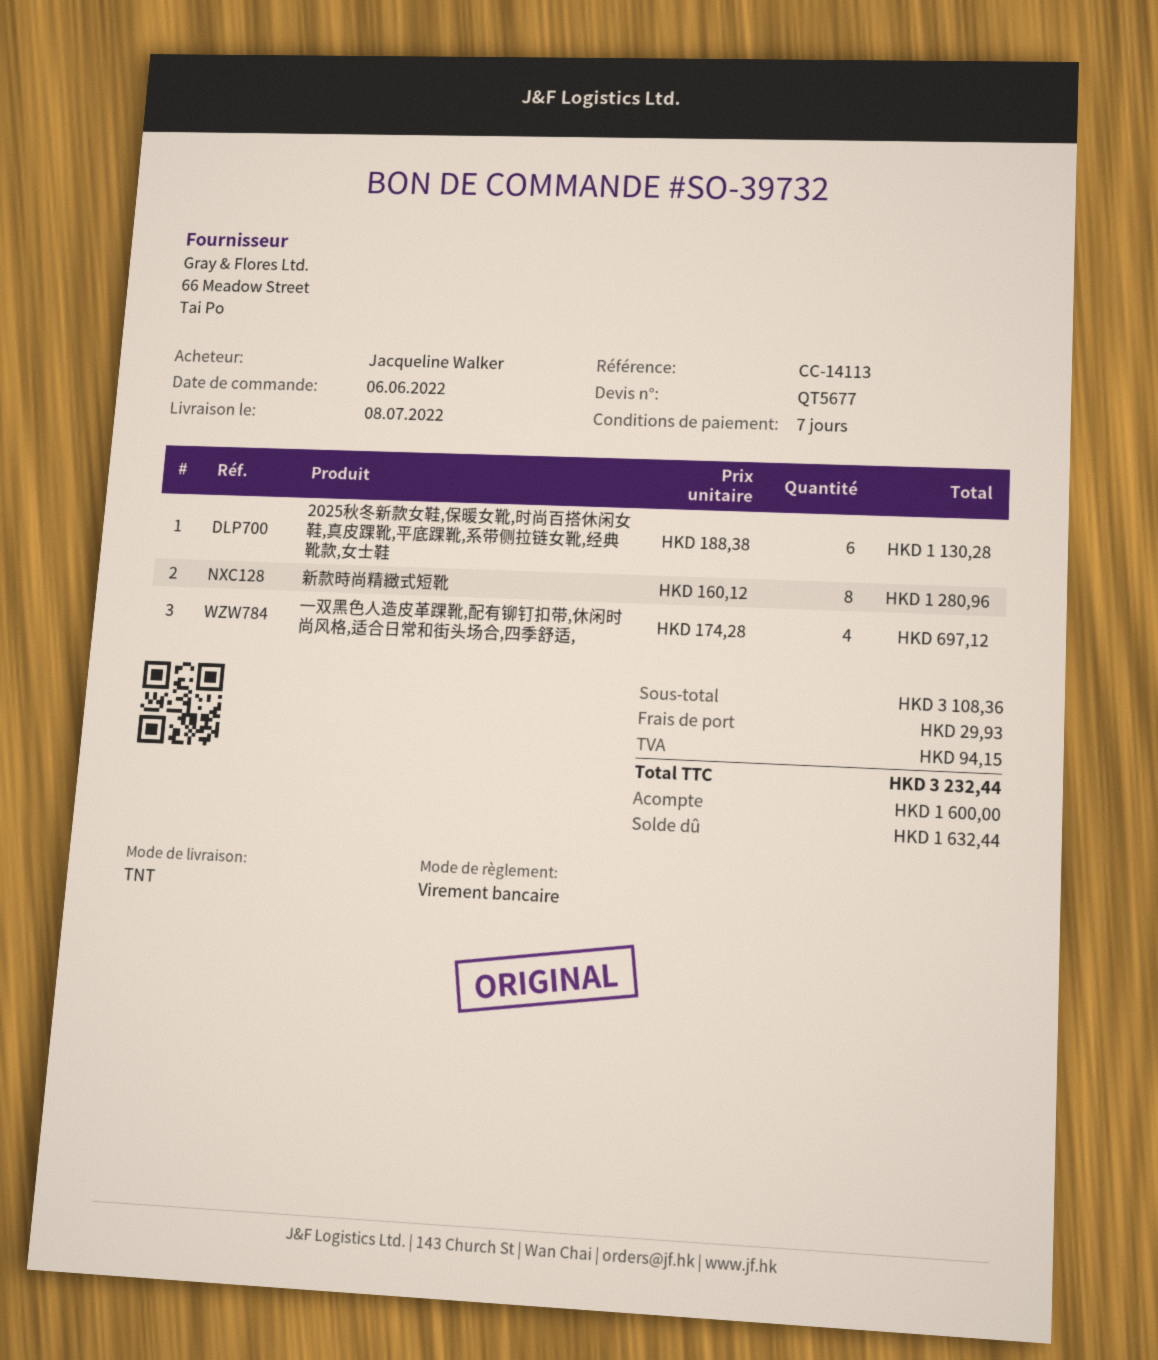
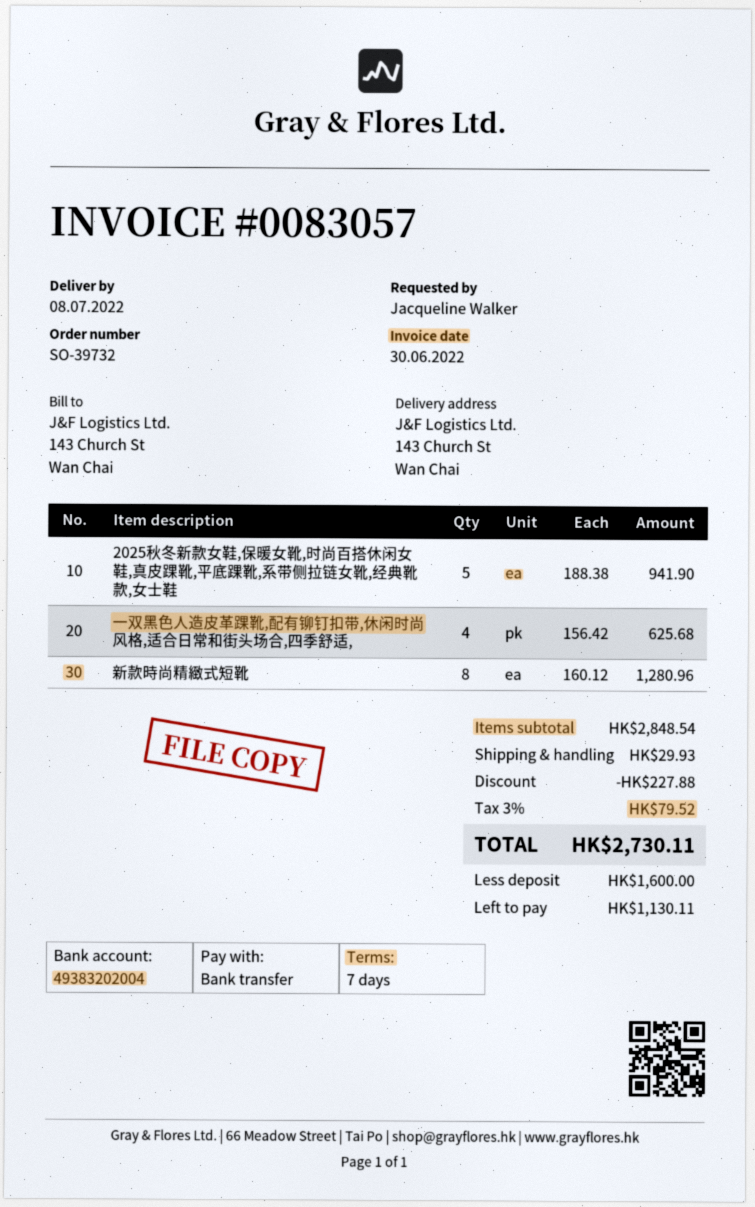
2025秋冬新款女鞋,保暖女靴,时尚百搭休闲女鞋,真皮踝靴,平底踝靴,系带侧拉链女靴,经典靴款,女士鞋: 6 x 188.38 = 1130.28 -> 5 x 188.38 = 941.90
一双黑色人造皮革踝靴,配有铆钉扣带,休闲时尚风格,适合日常和街头场合,四季舒适,: 4 x 174.28 = 697.12 -> 4 x 156.42 = 625.68
subtotal: 3108.36 -> 2848.54
discount: none -> 227.88
tax: 94.15 -> 79.52
total: 3232.44 -> 2730.11
balance: 1632.44 -> 1130.11

